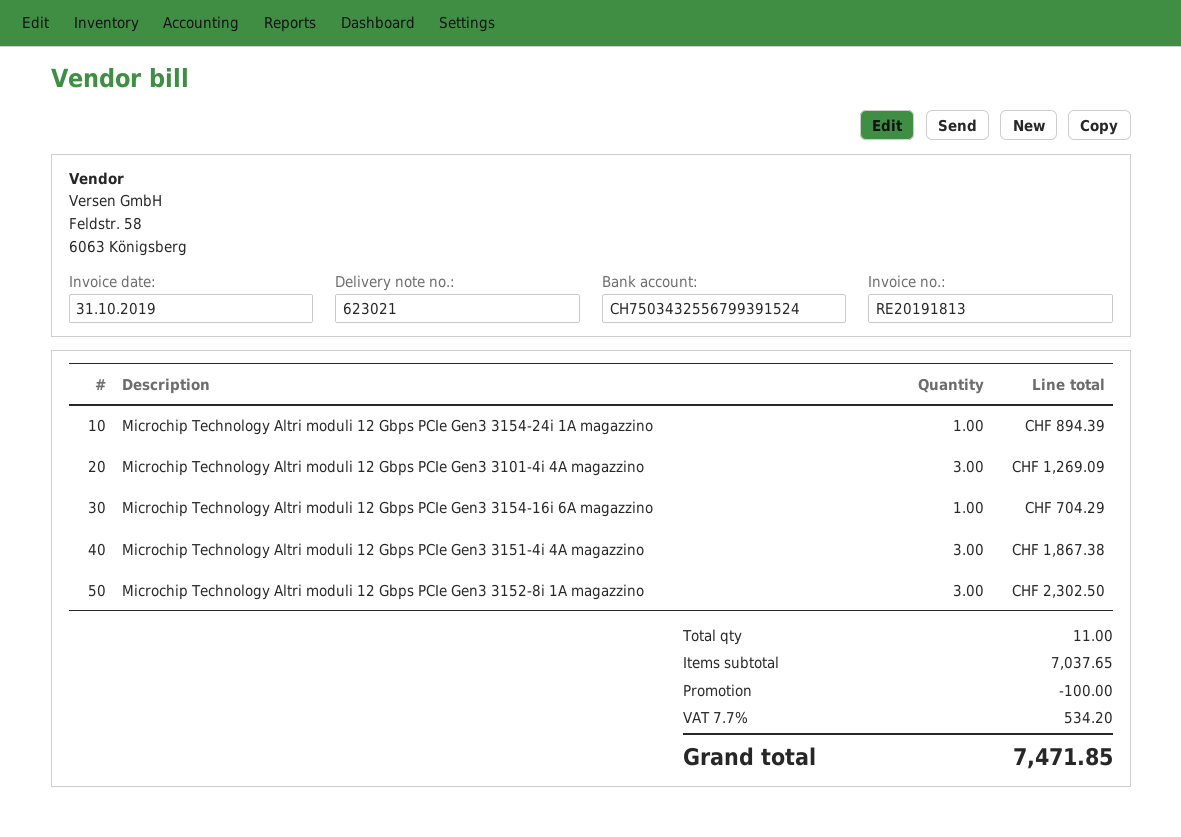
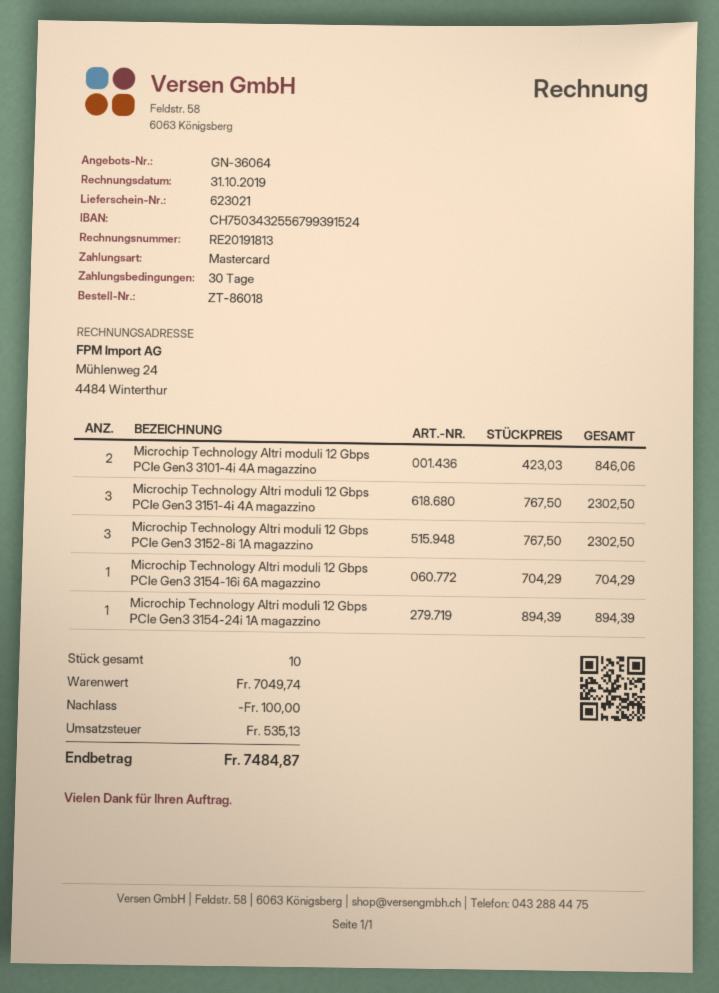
Microchip Technology Altri moduli 12 Gbps PCIe Gen3 3101-4i 4A magazzino: 3 for 1269.09 -> 2 for 846.06
Microchip Technology Altri moduli 12 Gbps PCIe Gen3 3151-4i 4A magazzino: 3 for 1867.38 -> 3 for 2302.50
total quantity: 11 -> 10
subtotal: 7037.65 -> 7049.74
tax: 534.20 -> 535.13
total: 7471.85 -> 7484.87

